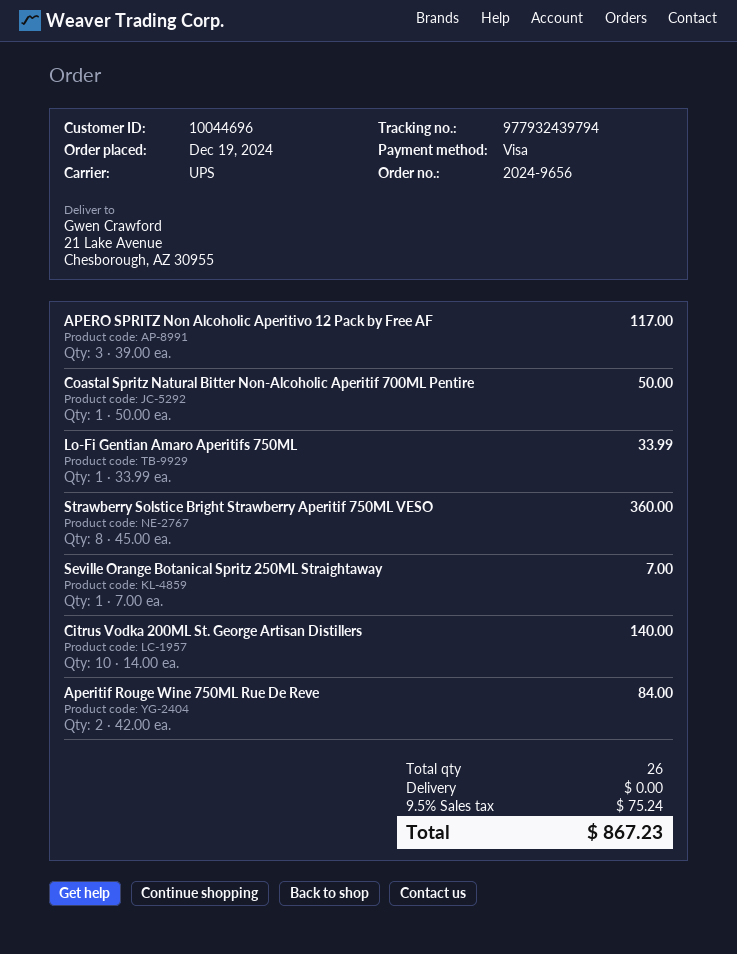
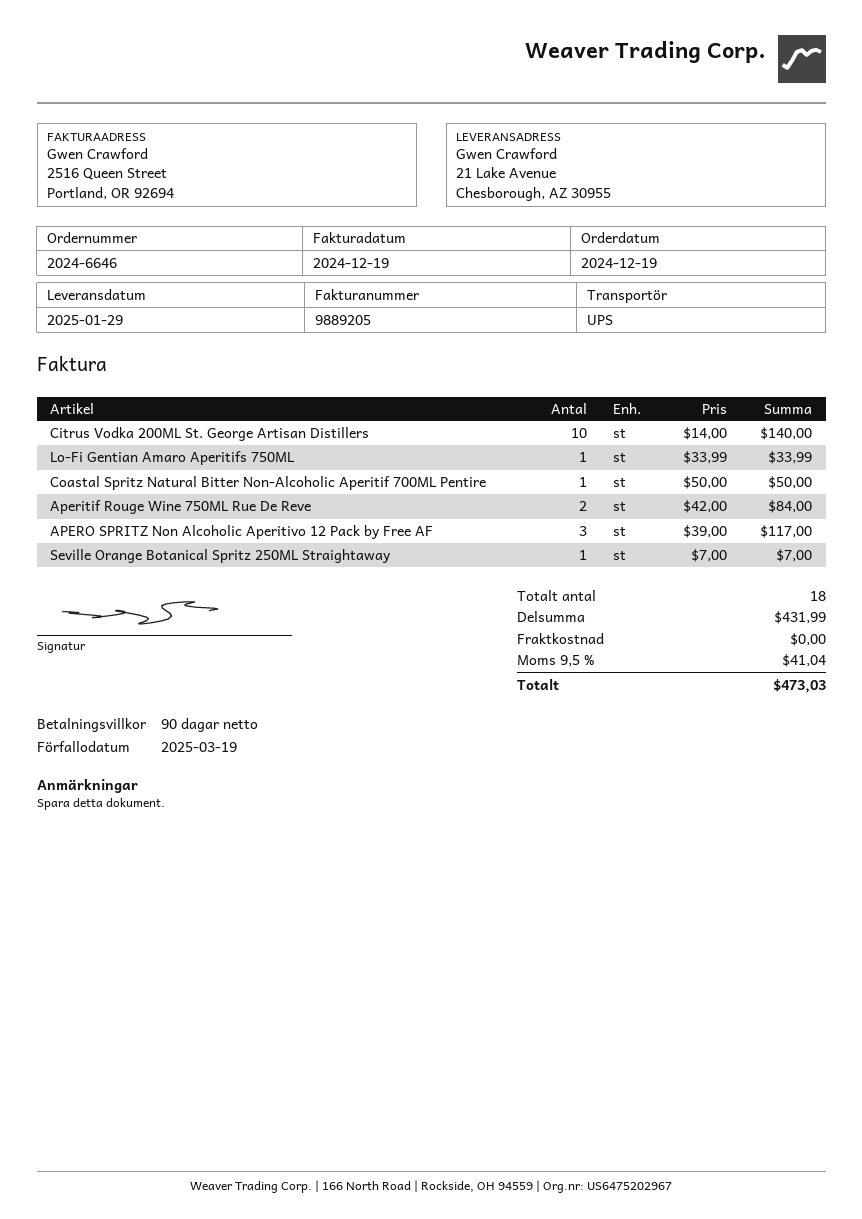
order number: 2024-9656 -> 2024-6646
Strawberry Solstice Bright Strawberry Aperitif 750ML VESO: 8 x 45.00 = 360.00 -> none
total quantity: 26 -> 18
tax: 9.5% = 75.24 -> 9.5% = 41.04
total: 867.23 -> 473.03

